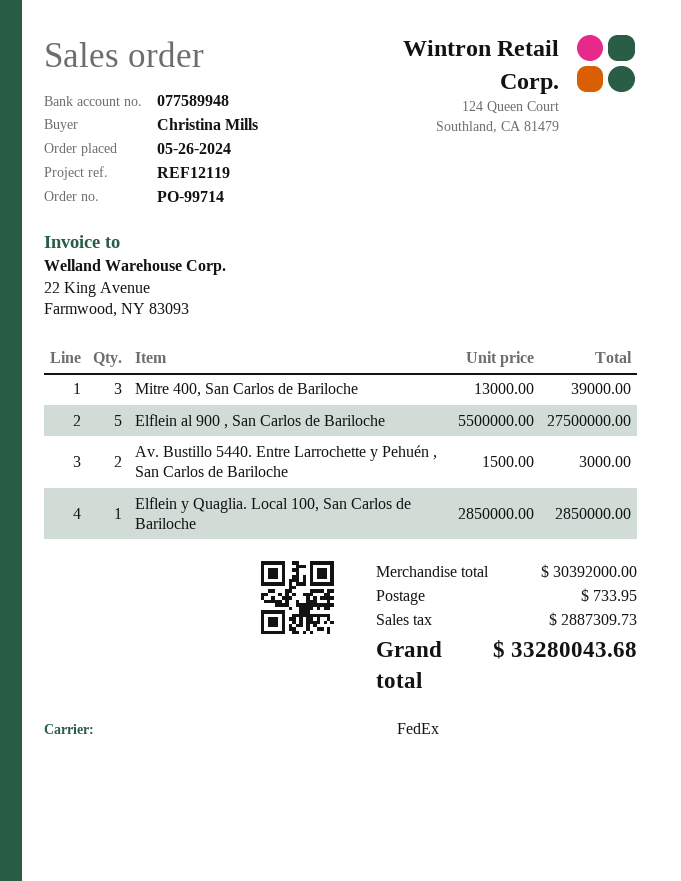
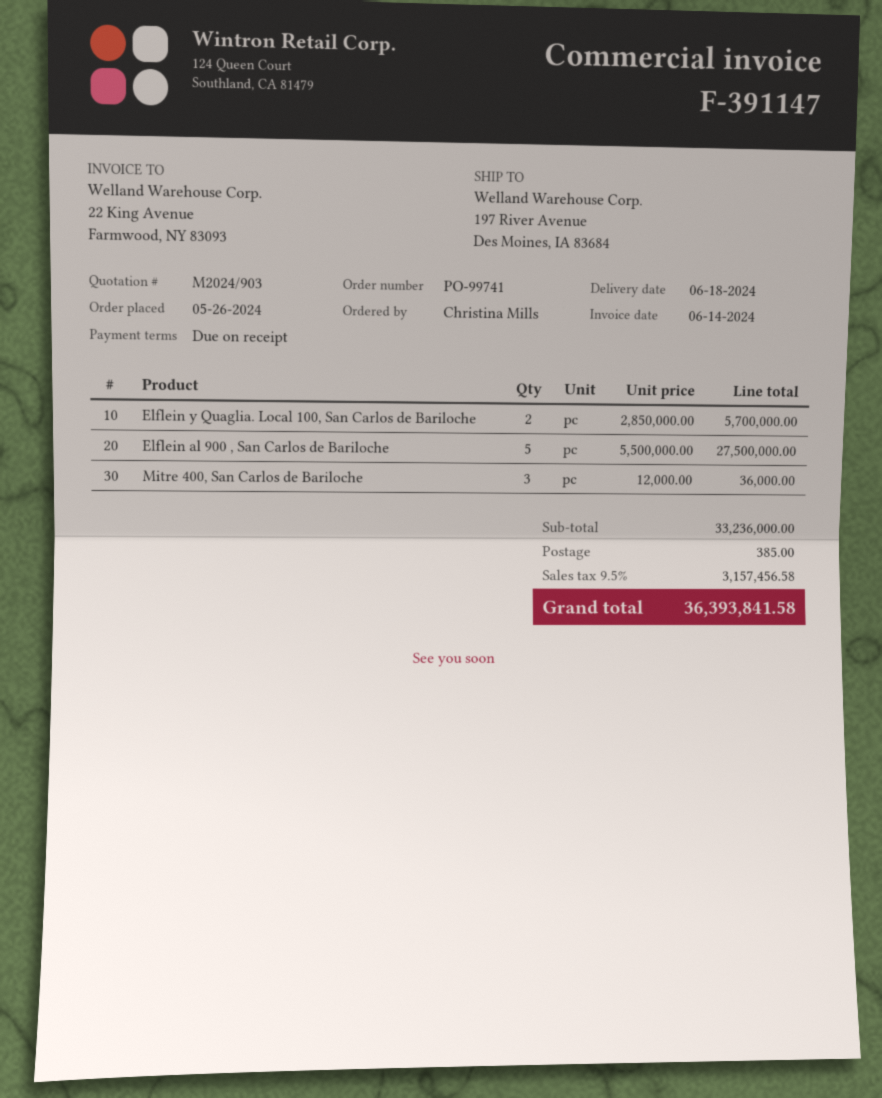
order number: PO-99714 -> PO-99741
Mitre 400, San Carlos de Bariloche: 3 x 13000.00 = 39000.00 -> 3 x 12000.00 = 36000.00
Av. Bustillo 5440. Entre Larrochette y Pehuén , San Carlos de Bariloche: 2 x 1500.00 = 3000.00 -> none
Elflein y Quaglia. Local 100, San Carlos de Bariloche: 1 x 2850000.00 = 2850000.00 -> 2 x 2850000.00 = 5700000.00
subtotal: 30392000.00 -> 33236000.00
shipping: 733.95 -> 385.00
tax: 2887309.73 -> 3157456.58
total: 33280043.68 -> 36393841.58

